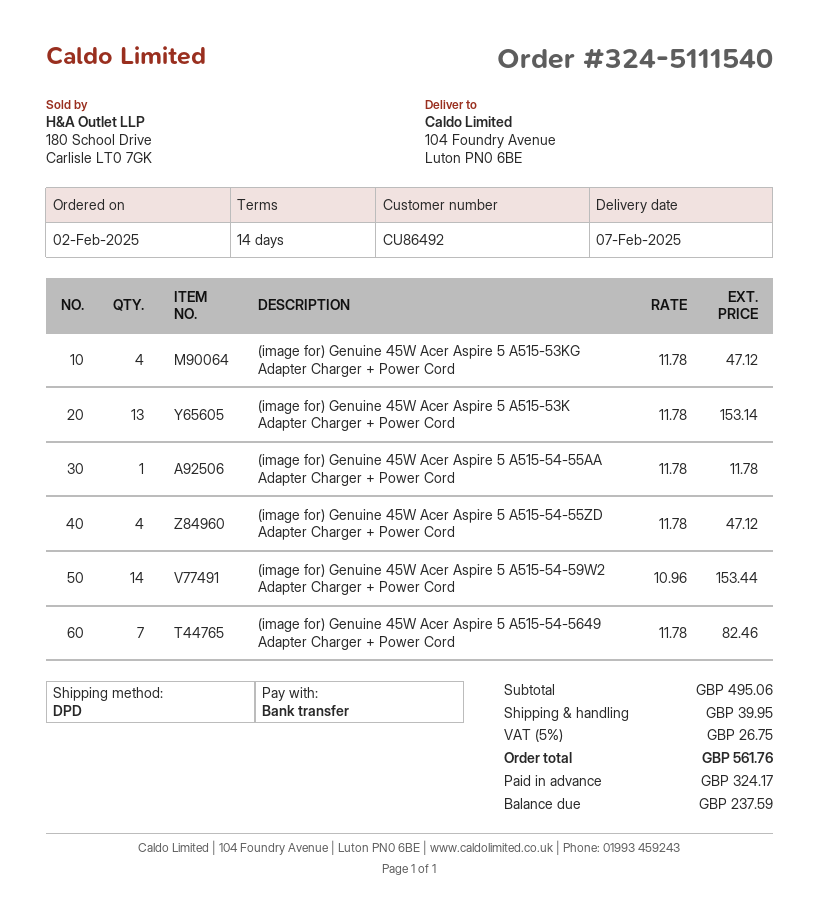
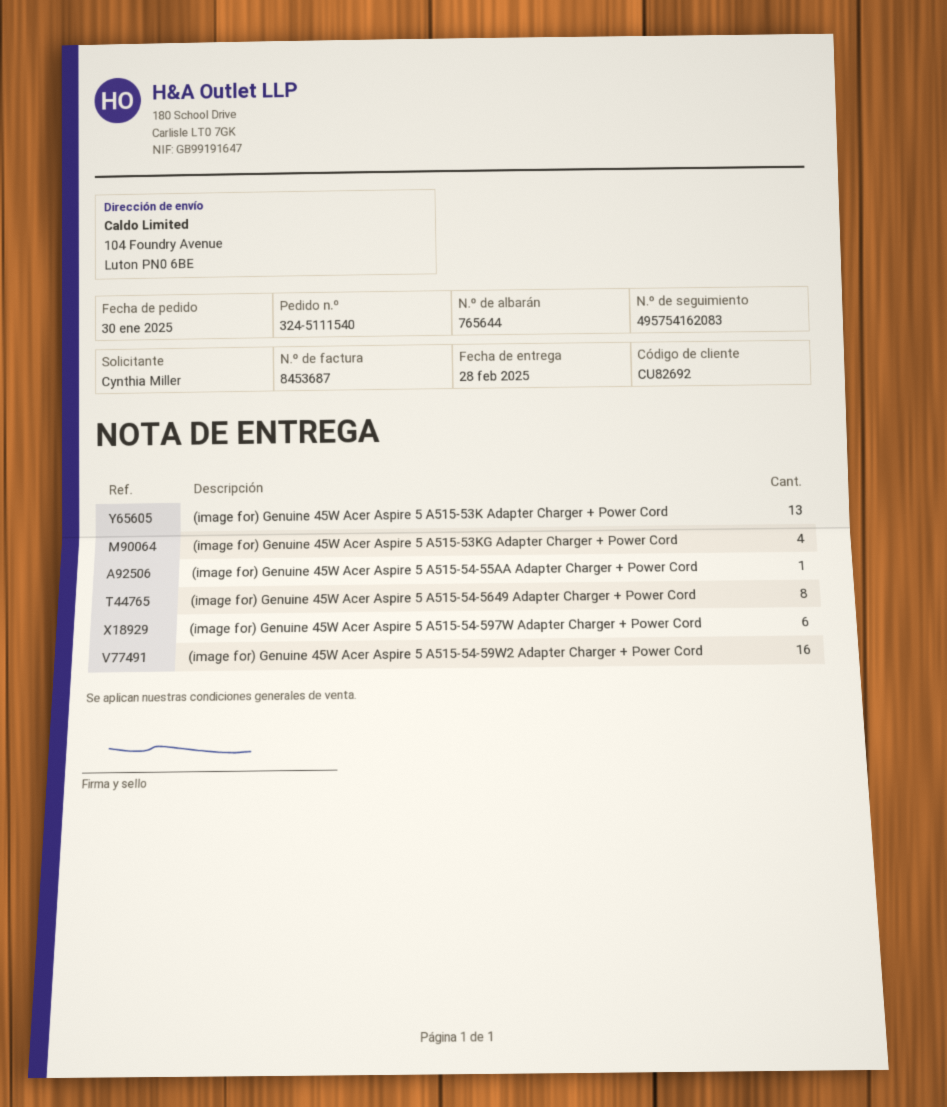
order date: 2025-02-02 -> 2025-01-30
delivery date: 2025-02-07 -> 2025-02-28
customer number: CU86492 -> CU82692
(image for) Genuine 45W Acer Aspire 5 A515-54-55ZD Adapter Charger + Power Cord: 4 -> none
(image for) Genuine 45W Acer Aspire 5 A515-54-59W2 Adapter Charger + Power Cord: 14 -> 16
(image for) Genuine 45W Acer Aspire 5 A515-54-5649 Adapter Charger + Power Cord: 7 -> 8
(image for) Genuine 45W Acer Aspire 5 A515-54-597W Adapter Charger + Power Cord: none -> 6

